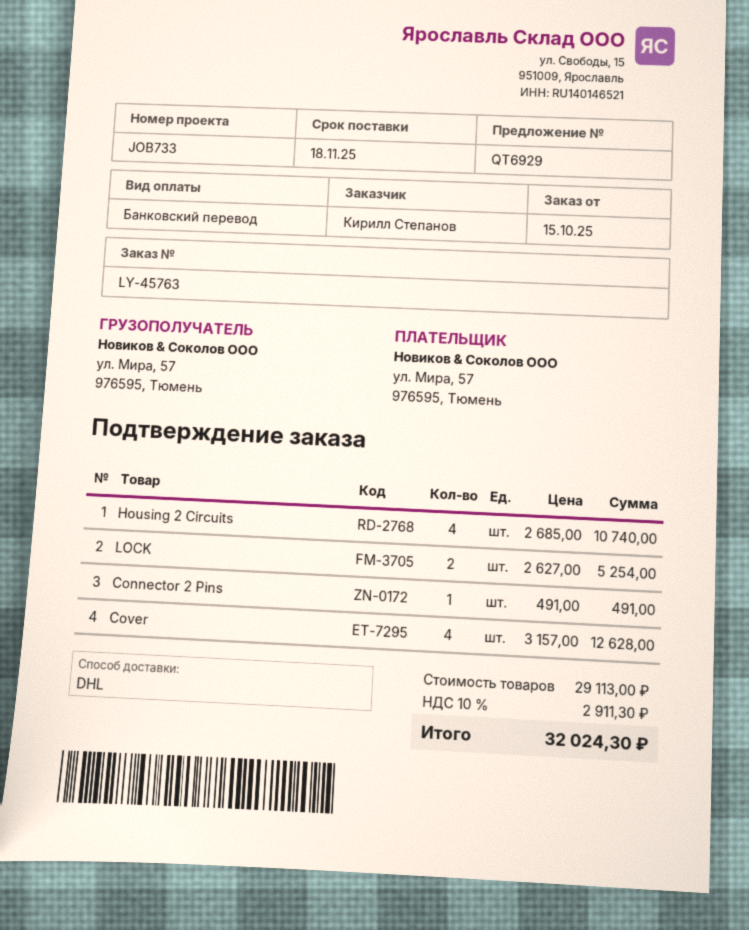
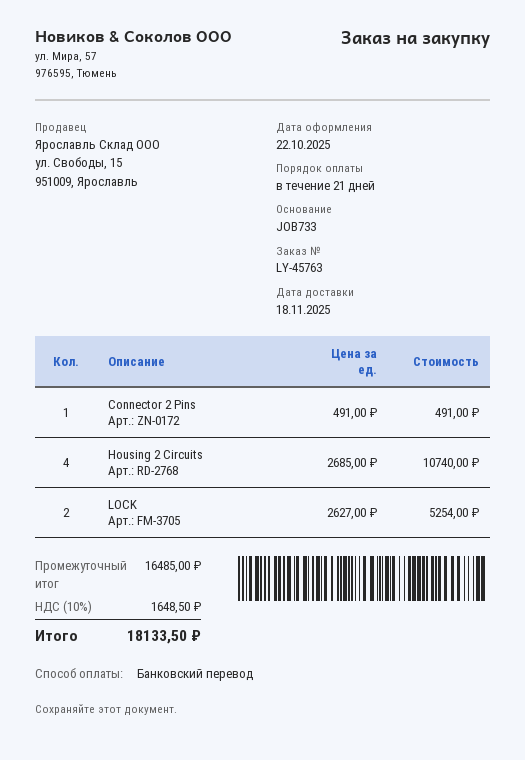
order date: 2025-10-15 -> 2025-10-22
Cover: 4 x 3157.00 = 12628.00 -> none
subtotal: 29113.00 -> 16485.00
tax: 10% = 2911.30 -> 10% = 1648.50
total: 32024.30 -> 18133.50

